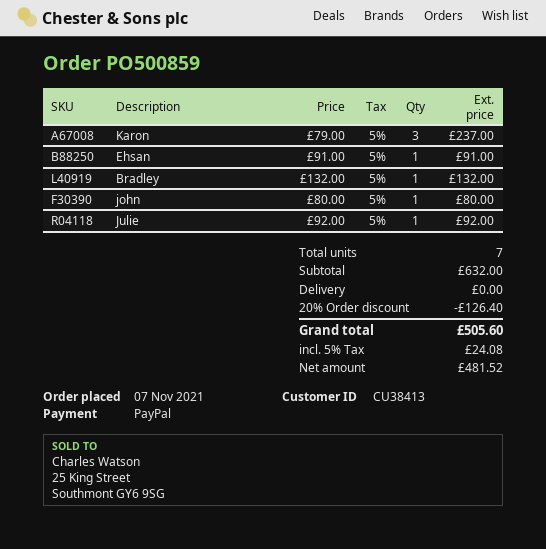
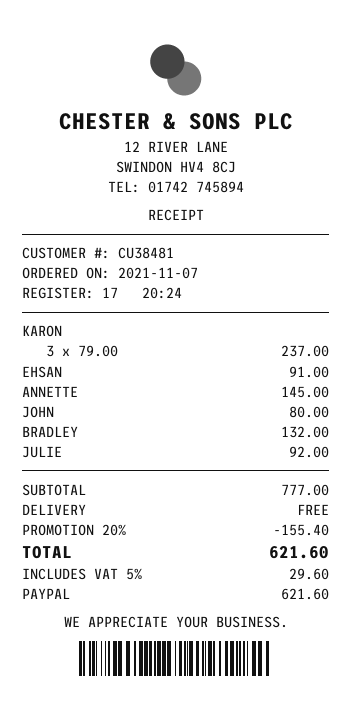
customer number: CU38413 -> CU38481
ANNETTE: none -> 1 x 145.00 = 145.00
subtotal: 632.00 -> 777.00
discount: 20% = 126.40 -> 20% = 155.40
tax: 5% = 24.08 -> 5% = 29.60
total: 505.60 -> 621.60

